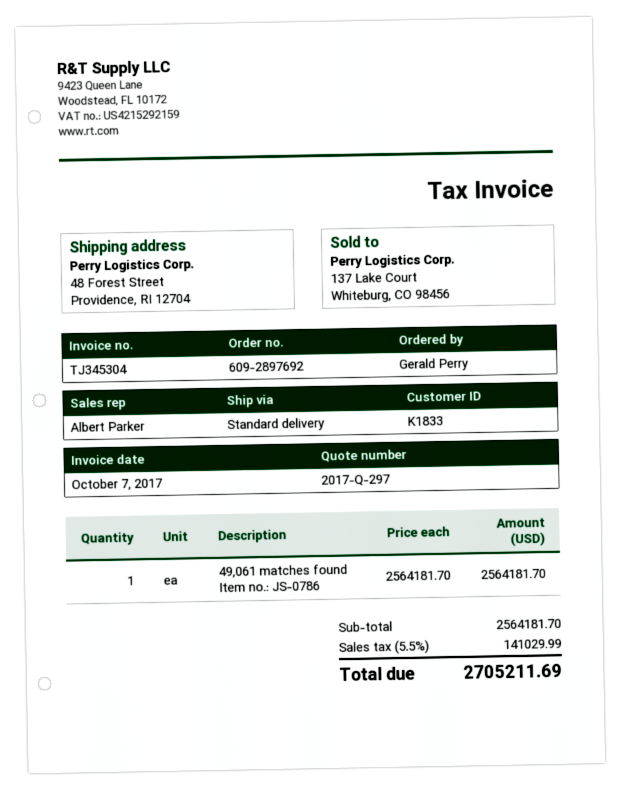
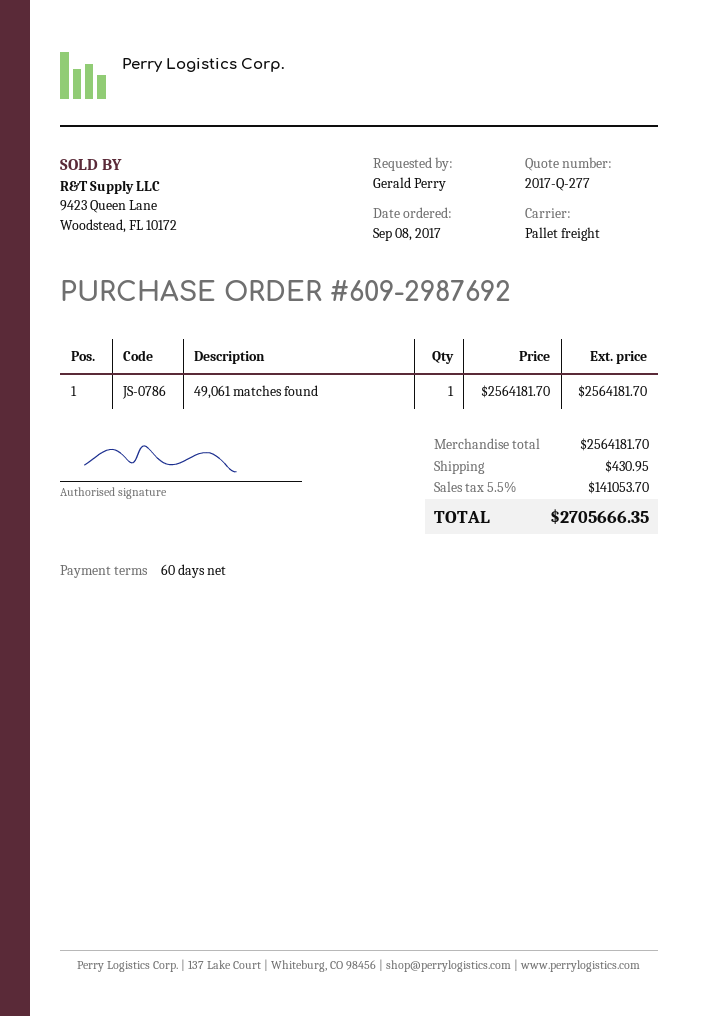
quote number: 2017-Q-297 -> 2017-Q-277
order number: 609-2897692 -> 609-2987692
shipping method: standard -> pallet freight
shipping: none -> 430.95
tax: 5.5% = 141029.99 -> 5.5% = 141053.70
total: 2705211.69 -> 2705666.35

